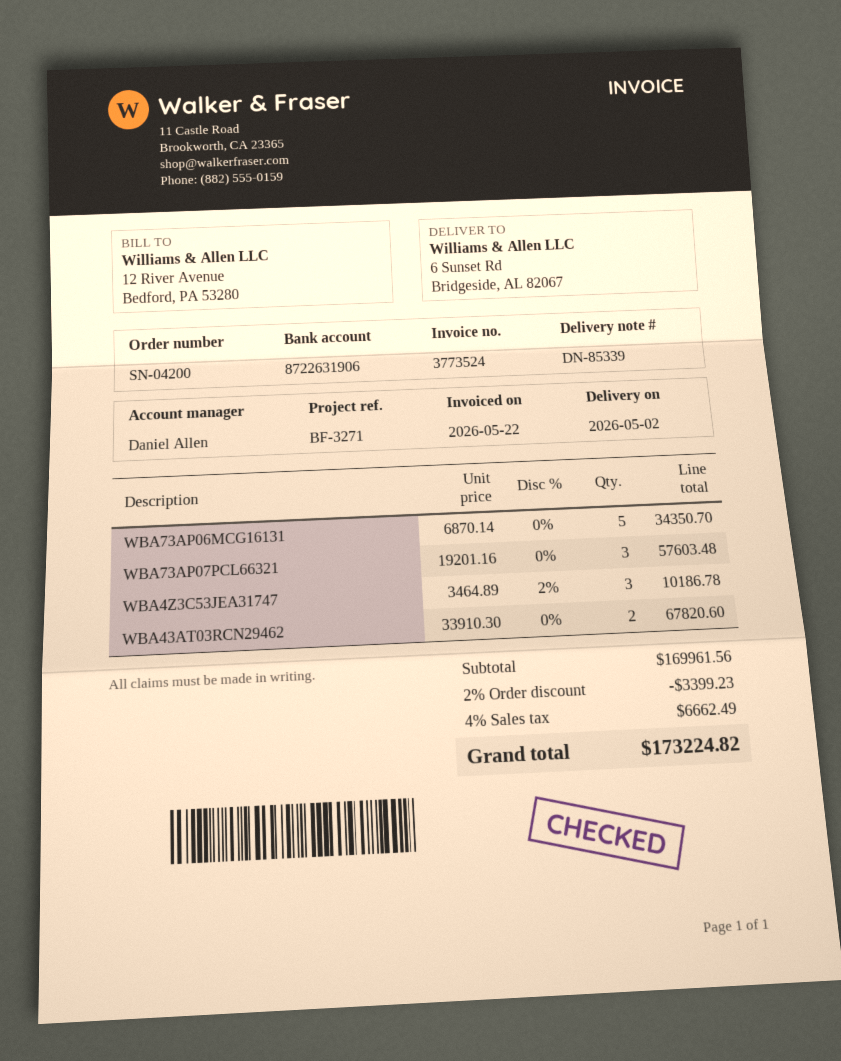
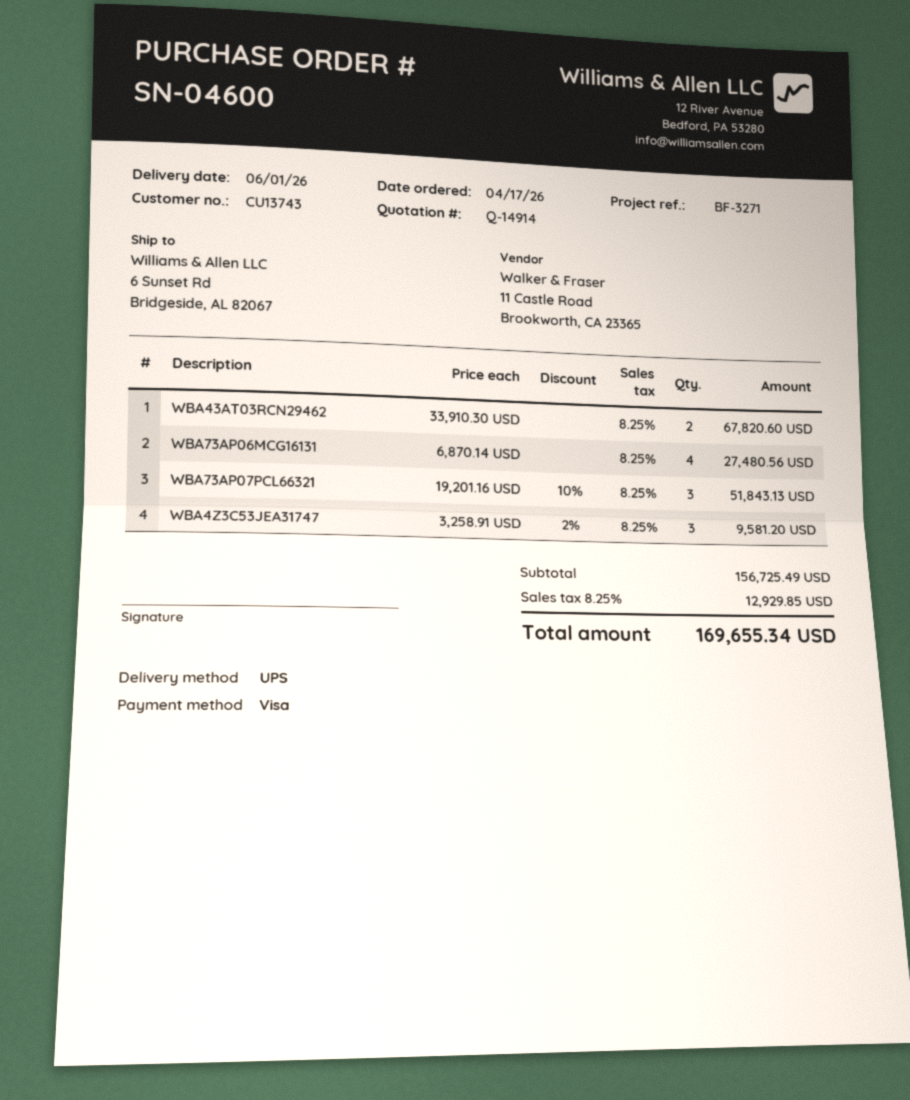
order number: SN-04200 -> SN-04600
delivery date: 2026-05-02 -> 2026-06-01
WBA73AP06MCG16131: 5 x 6870.14 = 34350.70 -> 4 x 6870.14 = 27480.56
WBA73AP07PCL66321: 3 x 19201.16 = 57603.48 -> 3 x 19201.16 - 10% = 51843.13
WBA4Z3C53JEA31747: 3 x 3464.89 - 2% = 10186.78 -> 3 x 3258.91 - 2% = 9581.20
subtotal: 169961.56 -> 156725.49
discount: 2% = 3399.23 -> none
tax: 4% = 6662.49 -> 8.25% = 12929.85
total: 173224.82 -> 169655.34

